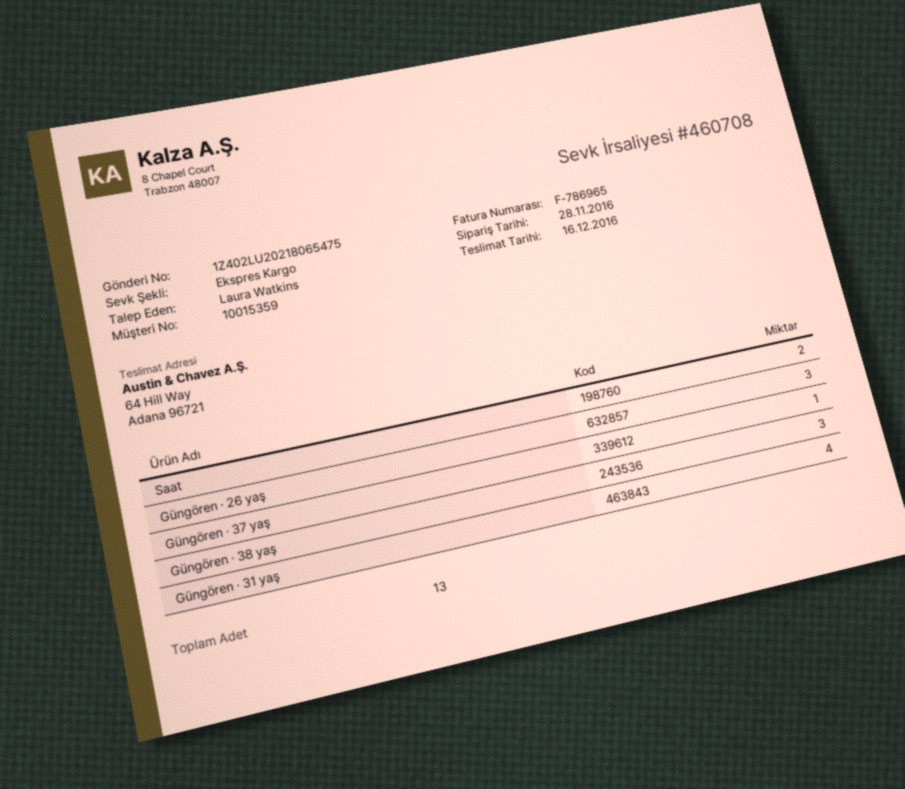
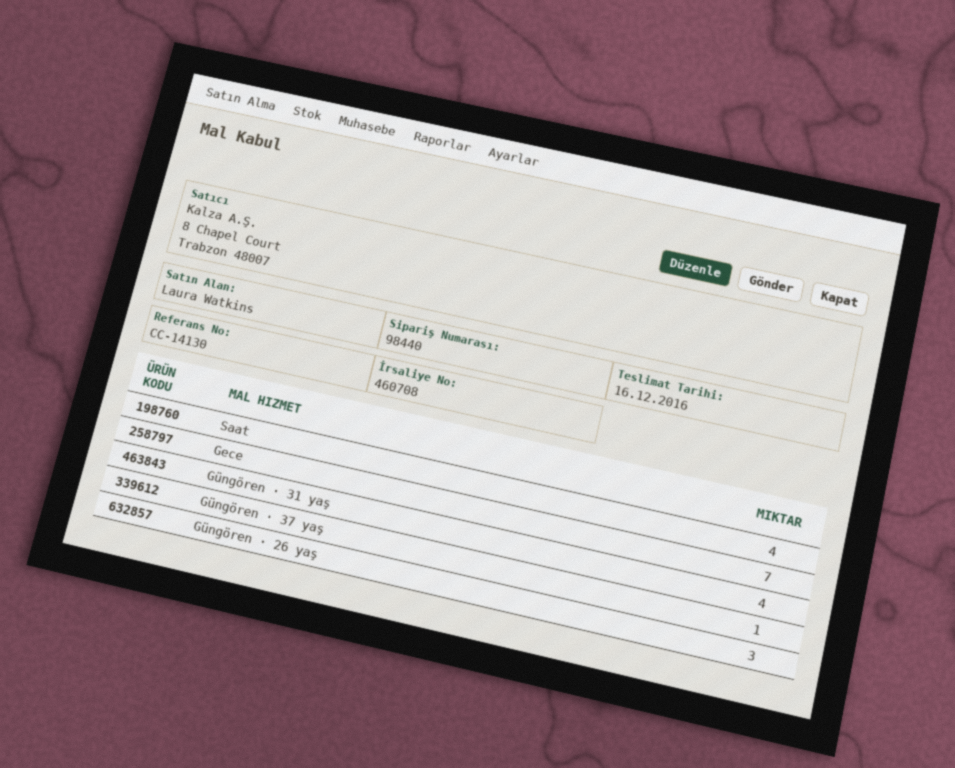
Saat: 2 -> 4
Güngören · 38 yaş: 3 -> none
Gece: none -> 7

